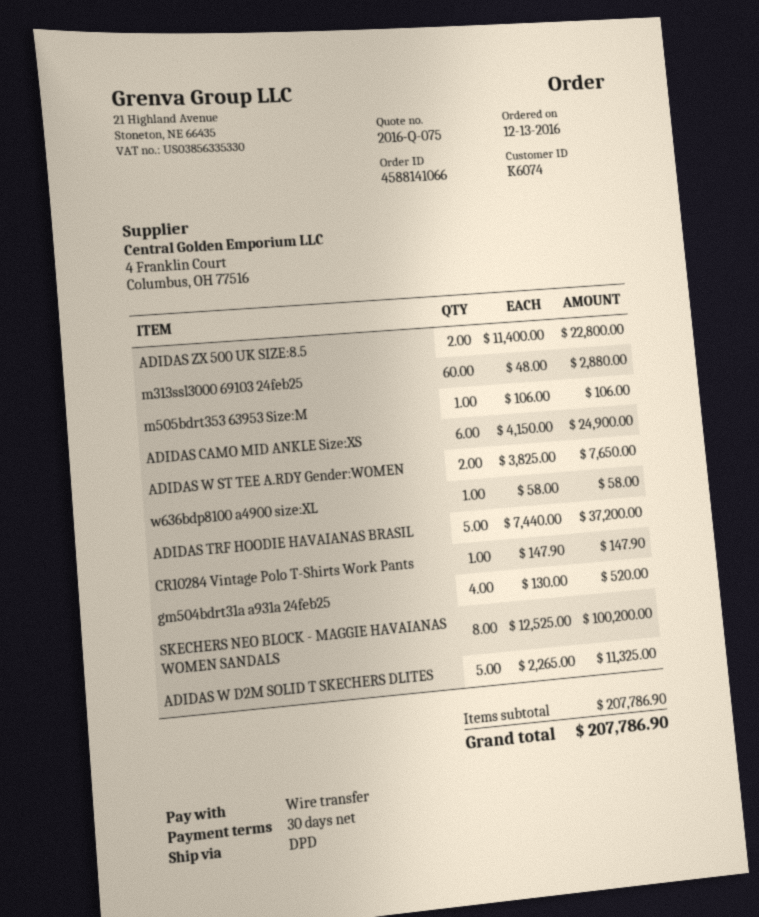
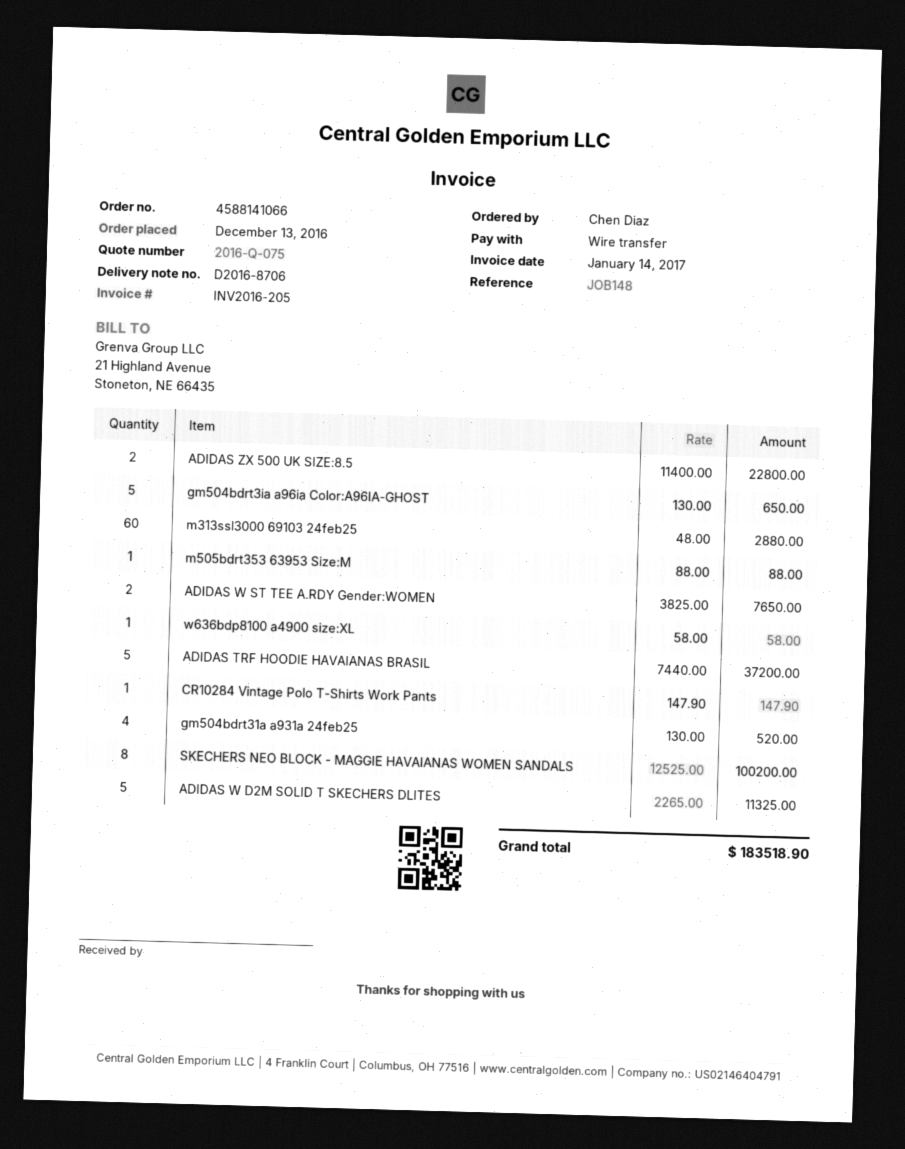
m505bdrt353 63953 Size:M: 1 x 106.00 = 106.00 -> 1 x 88.00 = 88.00
ADIDAS CAMO MID ANKLE Size:XS: 6 x 4150.00 = 24900.00 -> none
gm504bdrt3ia a96ia Color:A96IA-GHOST: none -> 5 x 130.00 = 650.00
total: 207786.90 -> 183518.90

